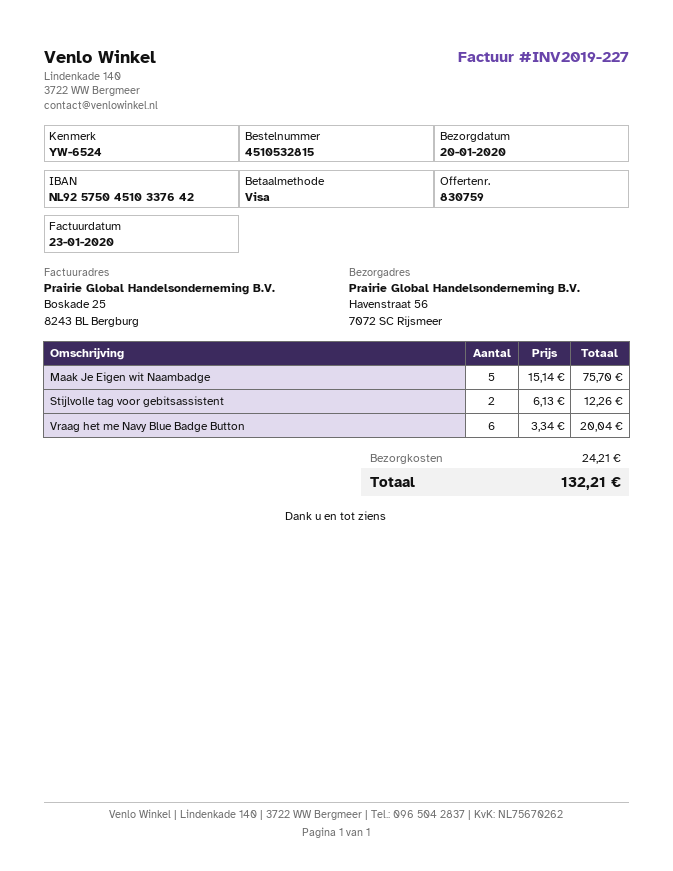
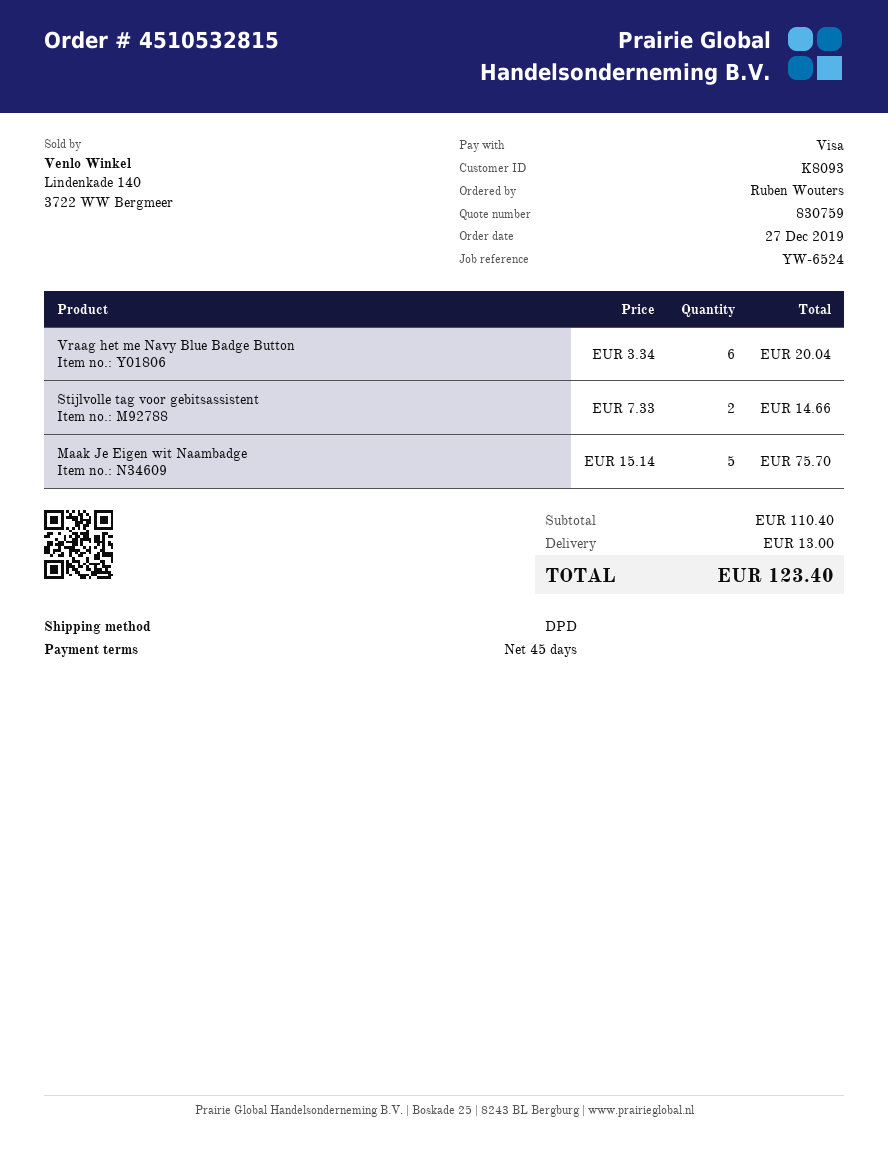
Stijlvolle tag voor gebitsassistent: 2 x 6.13 = 12.26 -> 2 x 7.33 = 14.66
shipping: 24.21 -> 13.00
total: 132.21 -> 123.40

